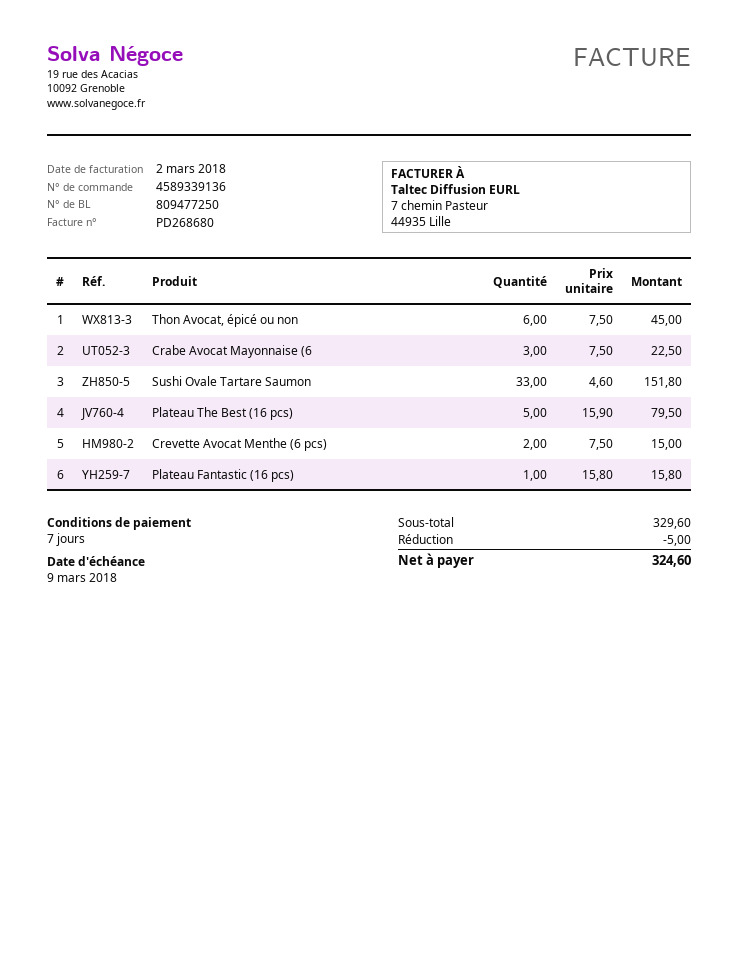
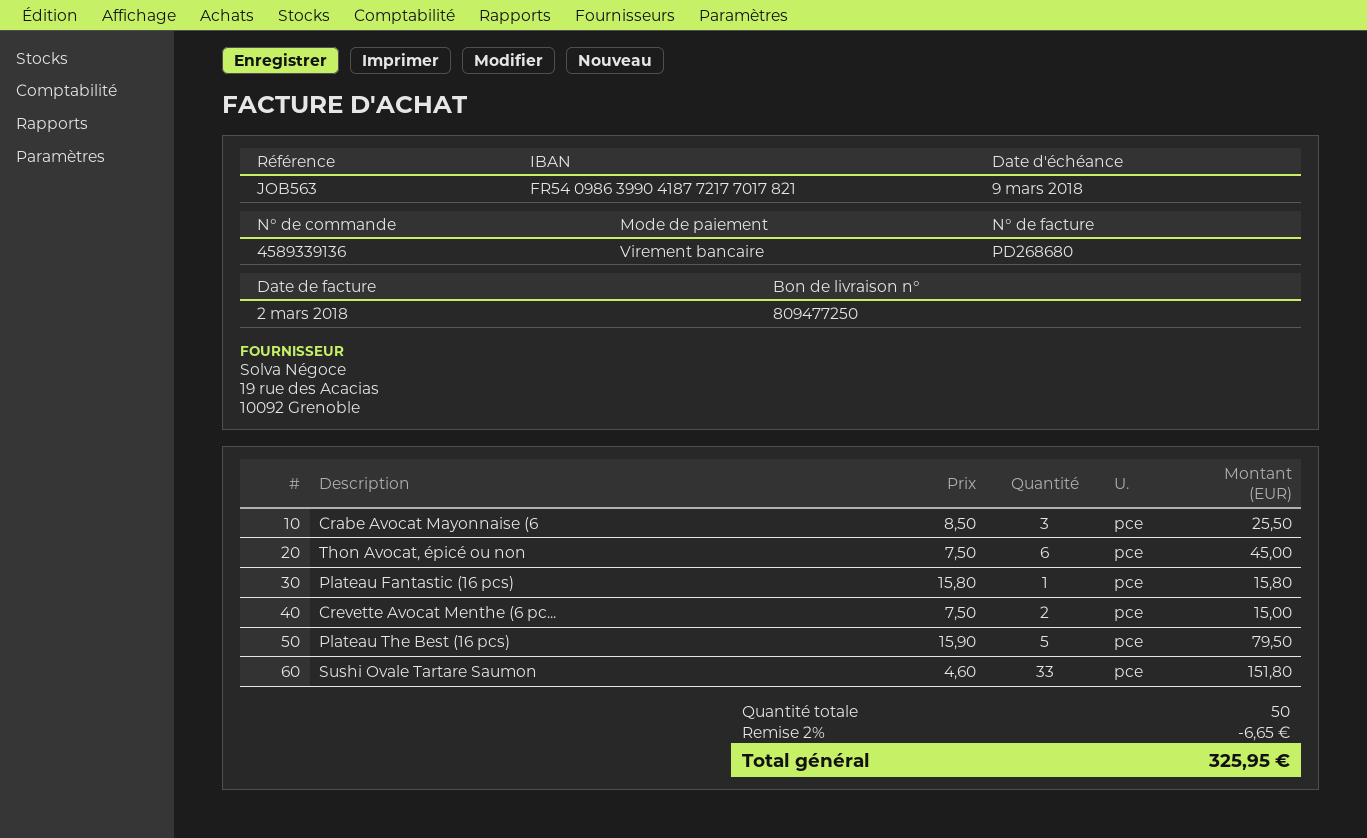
Crabe Avocat Mayonnaise (6: 3 x 7.50 = 22.50 -> 3 x 8.50 = 25.50
discount: 5.00 -> 6.65
total: 324.60 -> 325.95

